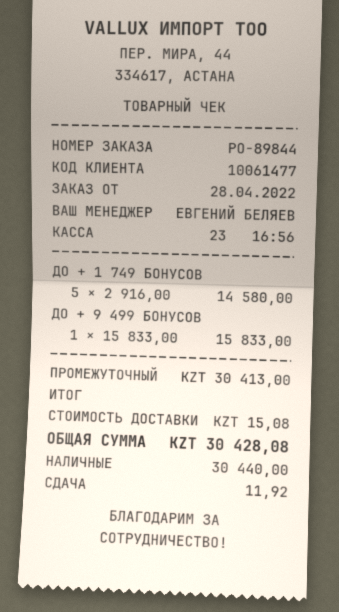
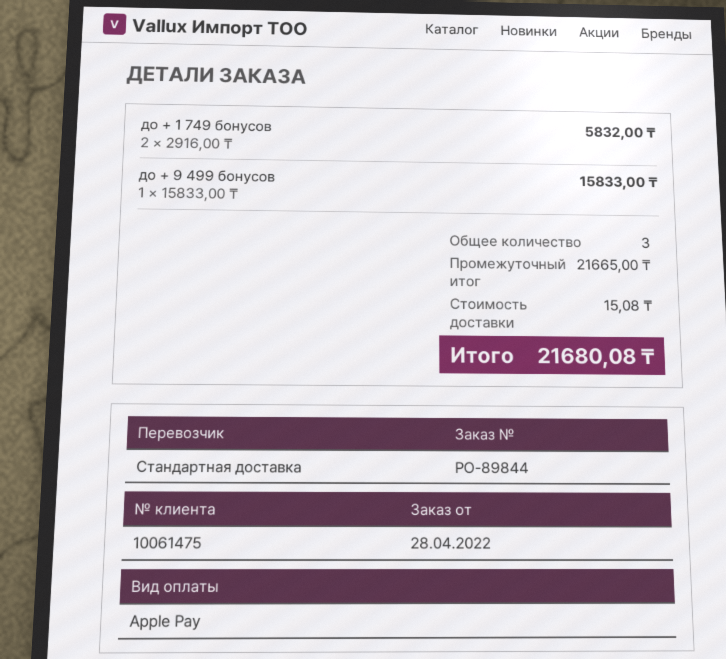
customer number: 10061477 -> 10061475
payment method: cash -> Apple Pay
ДО + 1 749 БОНУСОВ: 5 x 2916.00 = 14580.00 -> 2 x 2916.00 = 5832.00
subtotal: 30413.00 -> 21665.00
total: 30428.08 -> 21680.08

